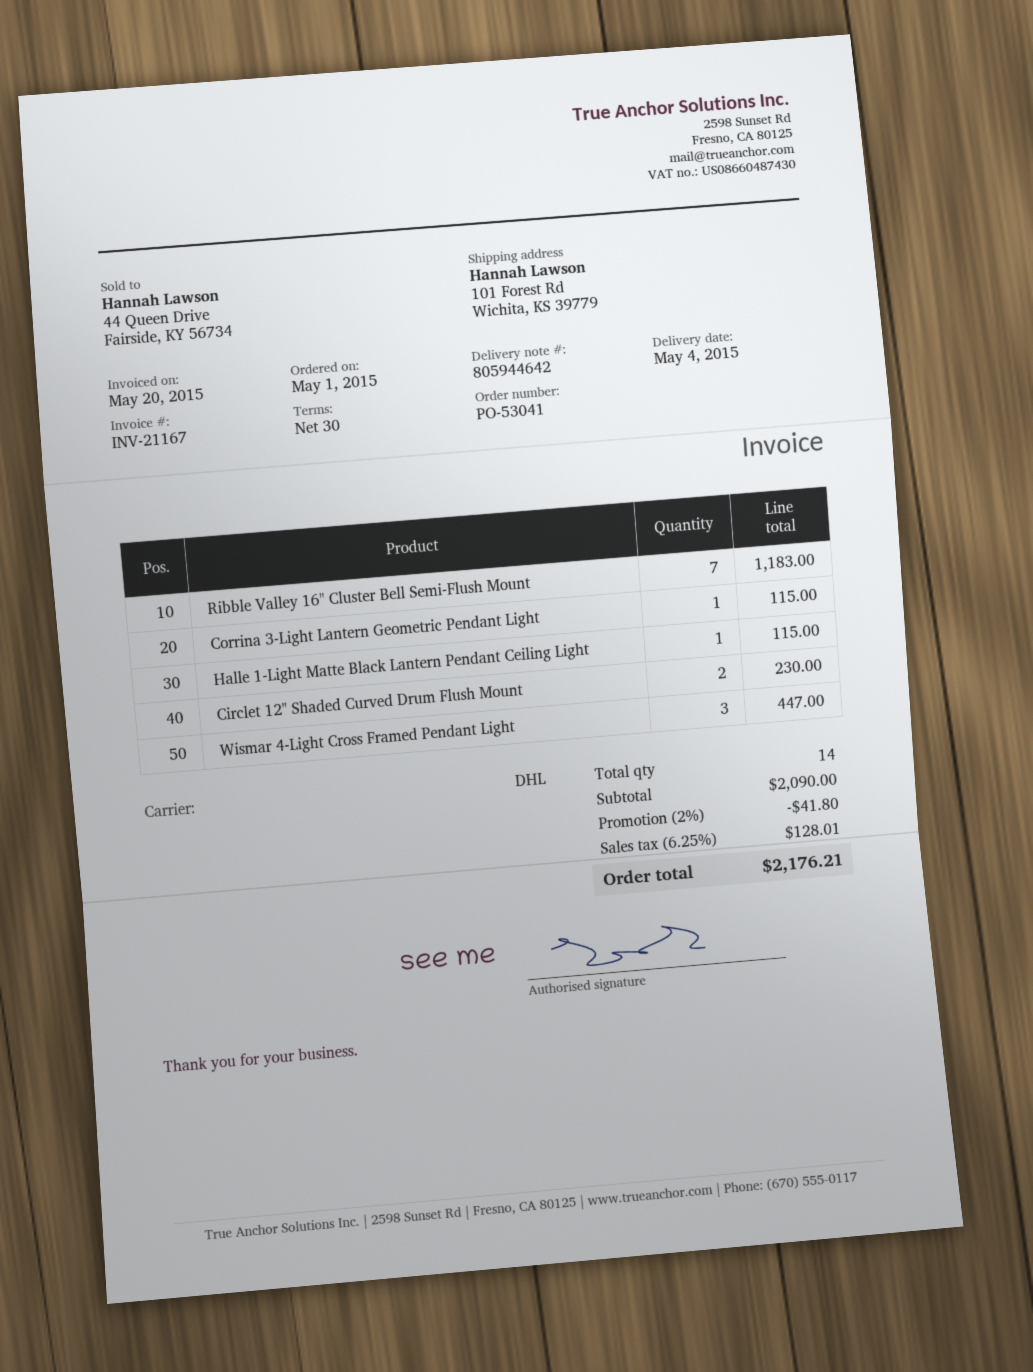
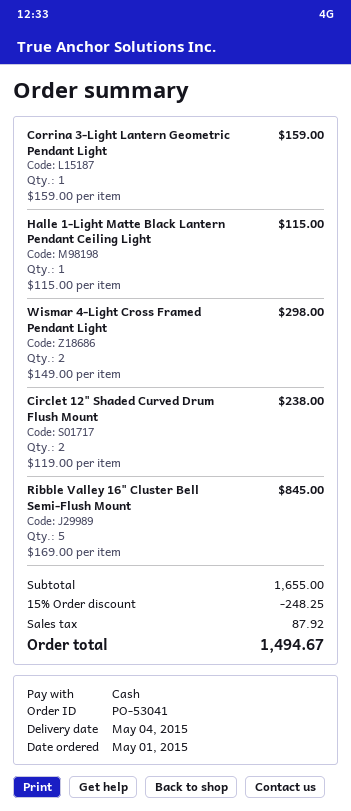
Ribble Valley 16" Cluster Bell Semi-Flush Mount: 7 for 1183.00 -> 5 for 845.00
Corrina 3-Light Lantern Geometric Pendant Light: 1 for 115.00 -> 1 for 159.00
Circlet 12" Shaded Curved Drum Flush Mount: 2 for 230.00 -> 2 for 238.00
Wismar 4-Light Cross Framed Pendant Light: 3 for 447.00 -> 2 for 298.00
subtotal: 2090.00 -> 1655.00
discount: 2% = 41.80 -> 15% = 248.25
tax: 128.01 -> 87.92
total: 2176.21 -> 1494.67

